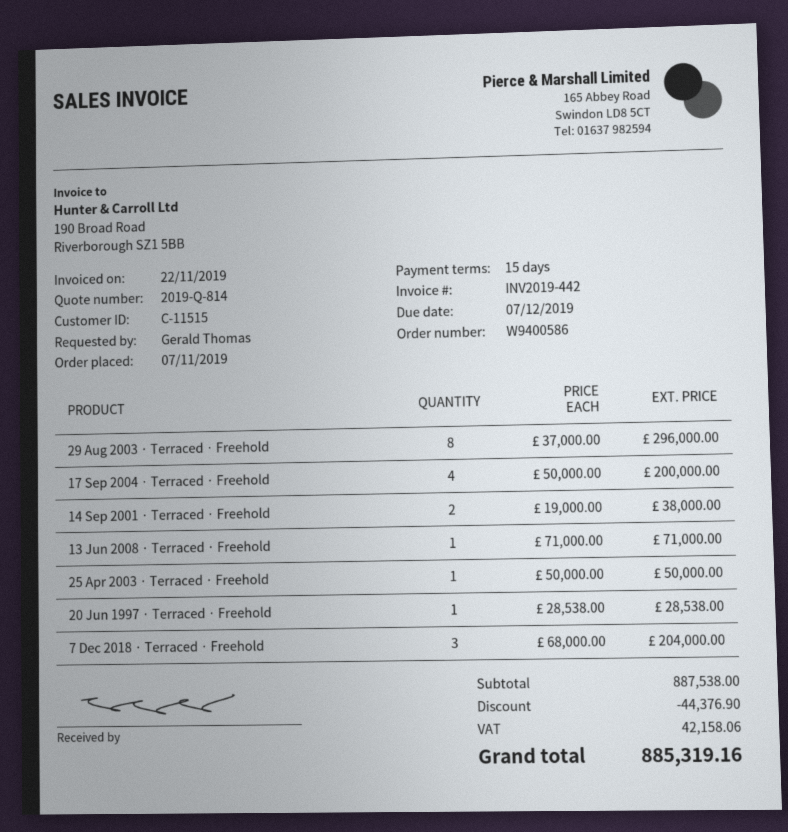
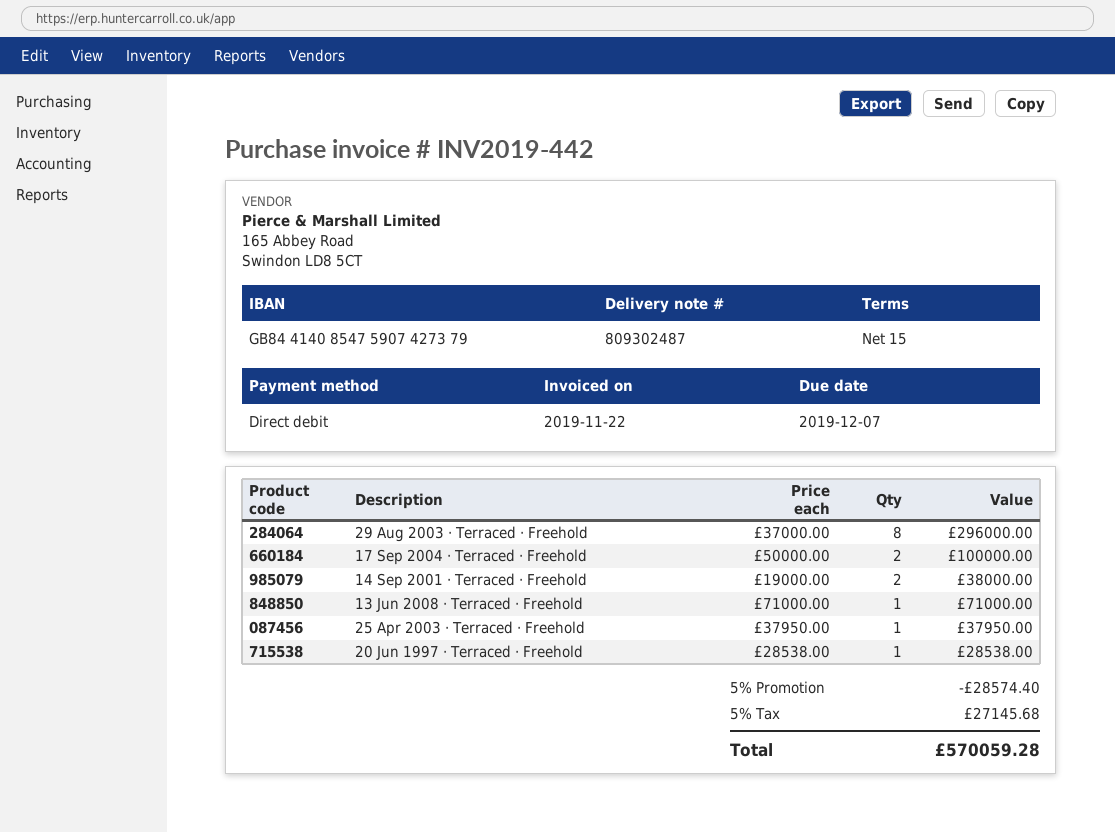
17 Sep 2004 · Terraced · Freehold: 4 x 50000.00 = 200000.00 -> 2 x 50000.00 = 100000.00
25 Apr 2003 · Terraced · Freehold: 1 x 50000.00 = 50000.00 -> 1 x 37950.00 = 37950.00
7 Dec 2018 · Terraced · Freehold: 3 x 68000.00 = 204000.00 -> none
discount: 44376.90 -> 28574.40
tax: 42158.06 -> 27145.68
total: 885319.16 -> 570059.28

